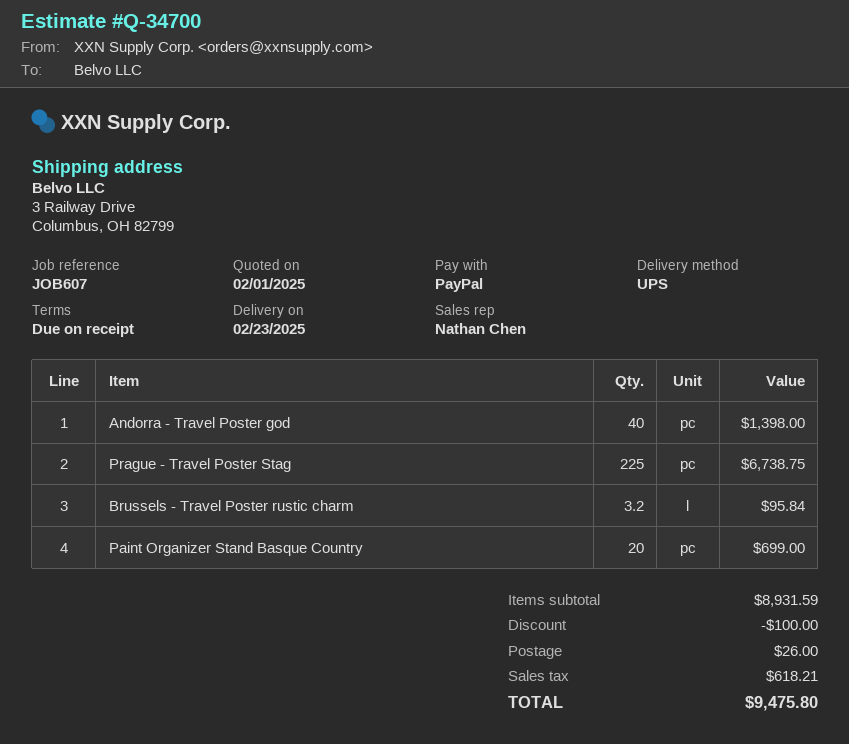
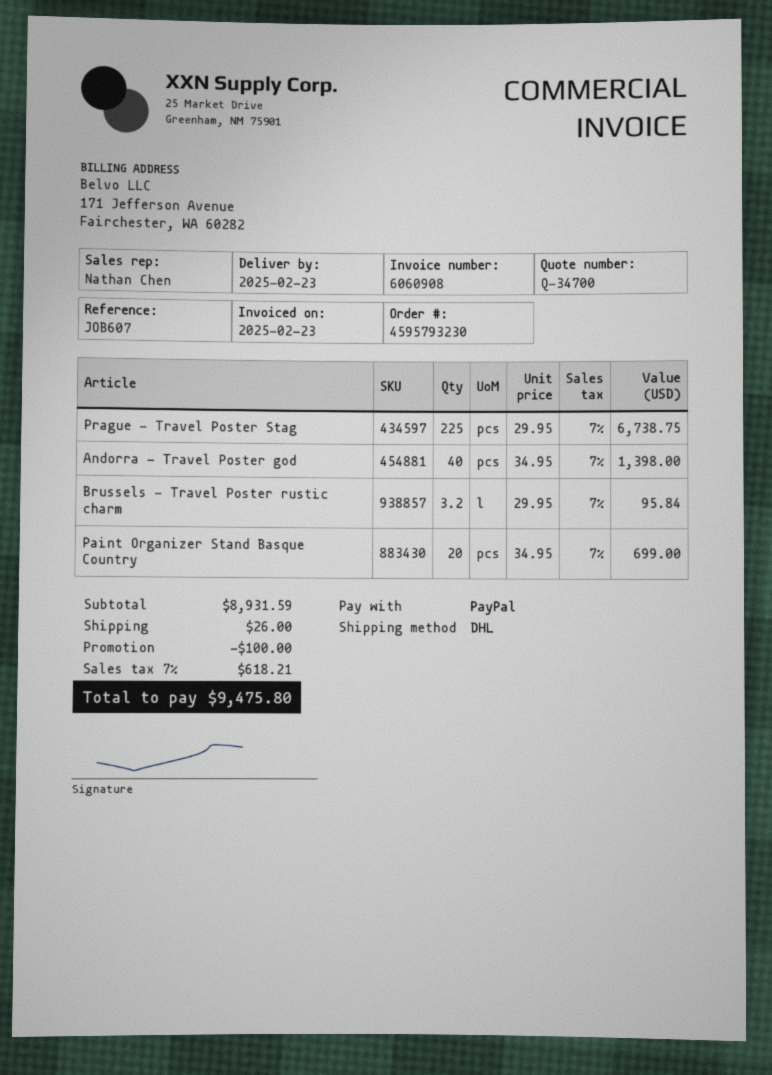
shipping method: UPS -> DHL

